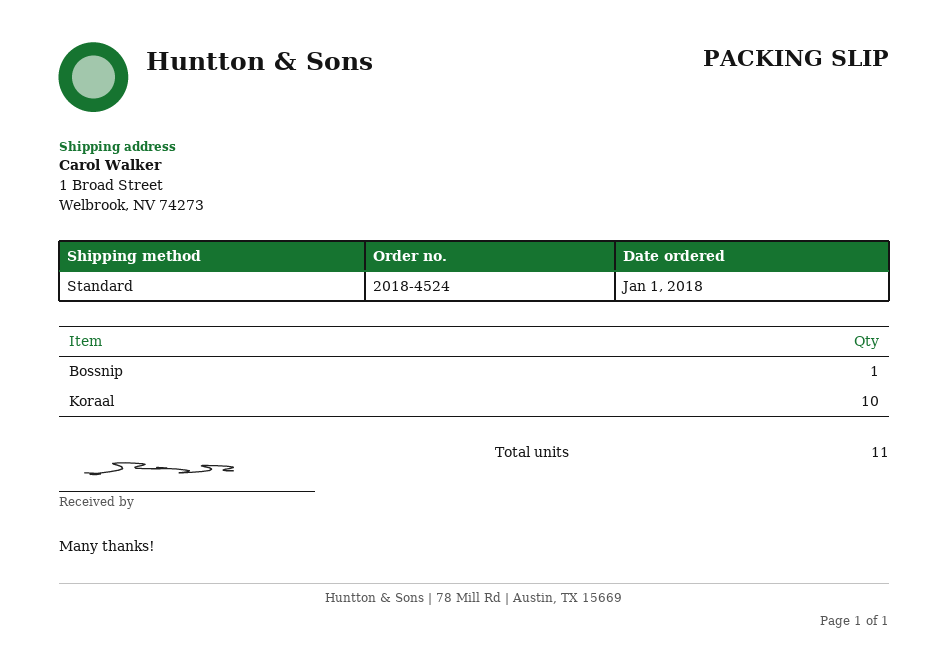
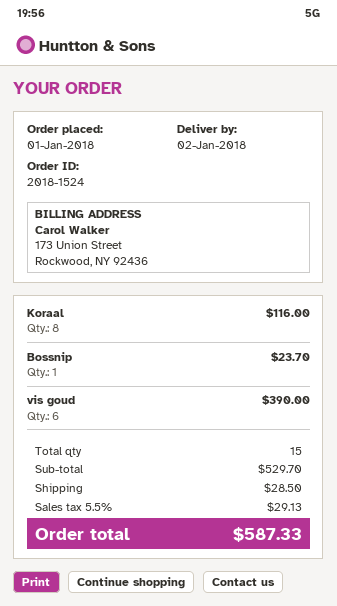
order number: 2018-4524 -> 2018-1524
Koraal: 10 -> 8
vis goud: none -> 6
total quantity: 11 -> 15

